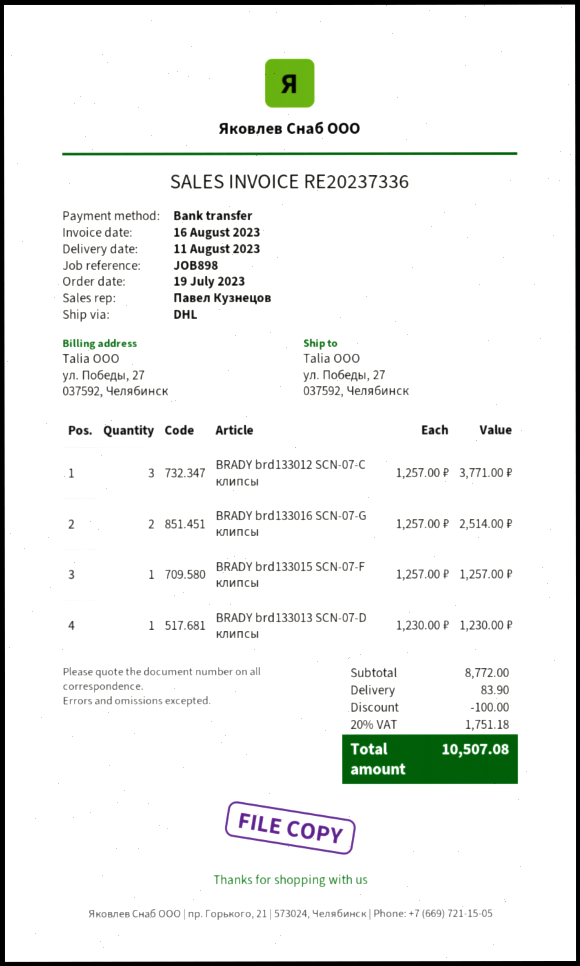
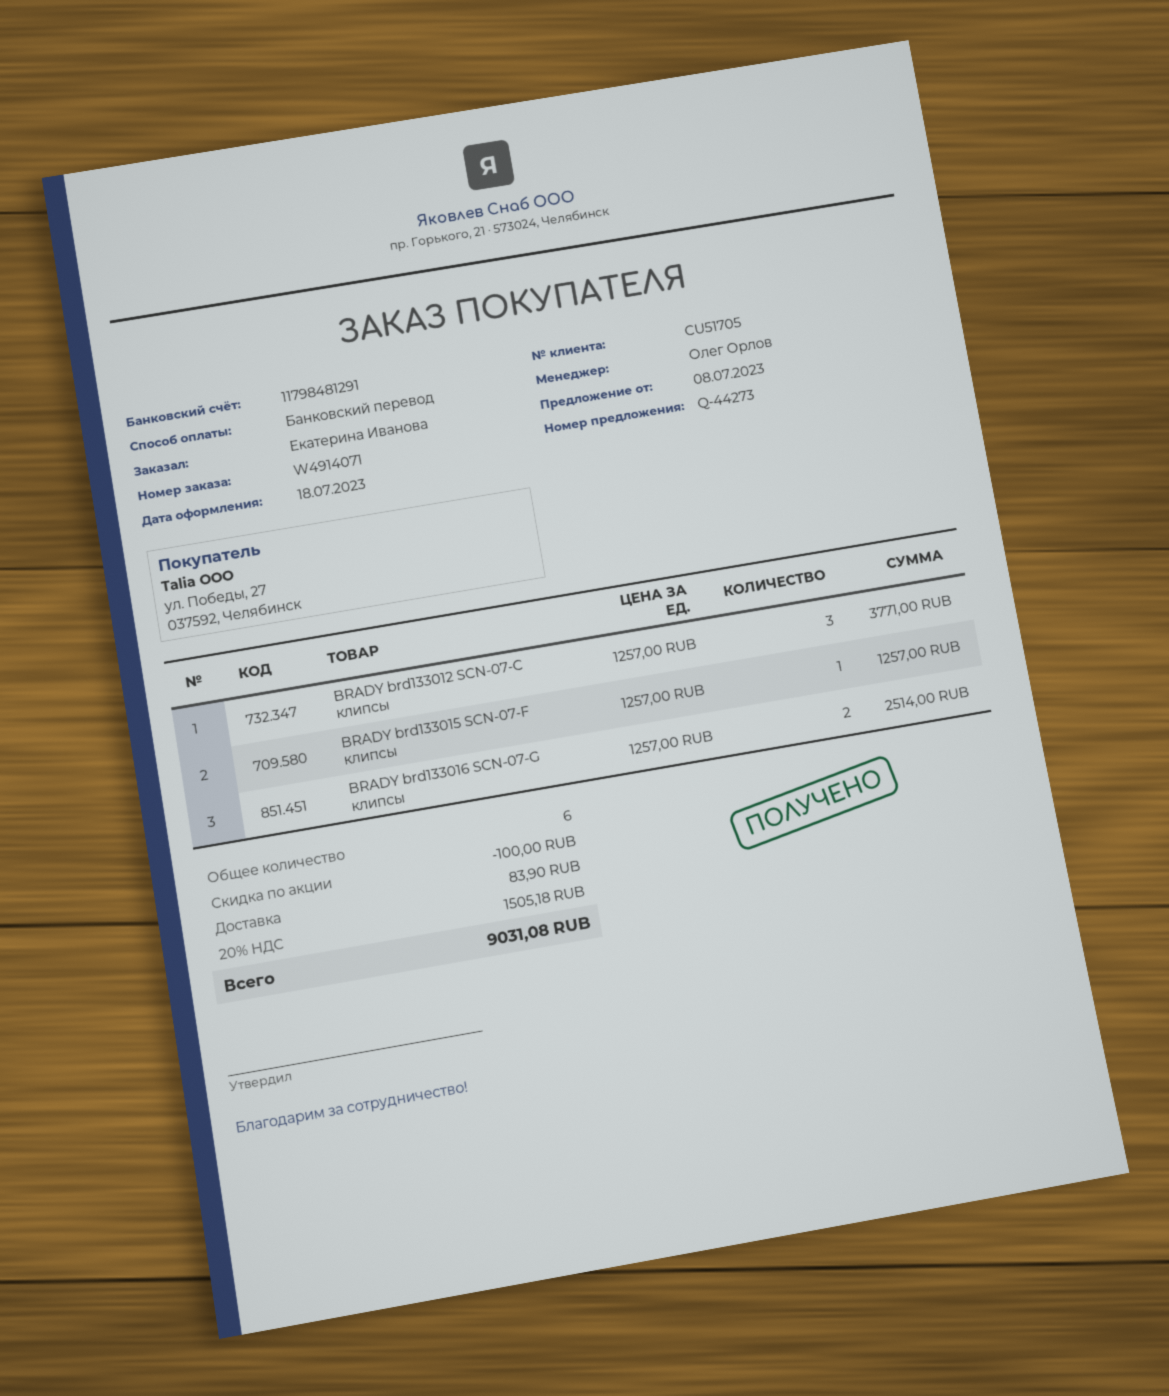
order date: 2023-07-19 -> 2023-07-18
sales rep: Павел Кузнецов -> Олег Орлов
BRADY brd133013 SCN-07-D клипсы: 1 x 1230.00 = 1230.00 -> none
tax: 20% = 1751.18 -> 20% = 1505.18
total: 10507.08 -> 9031.08

